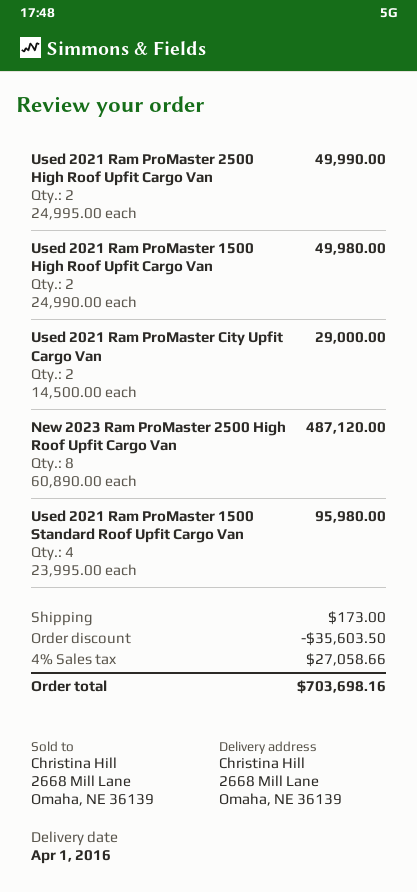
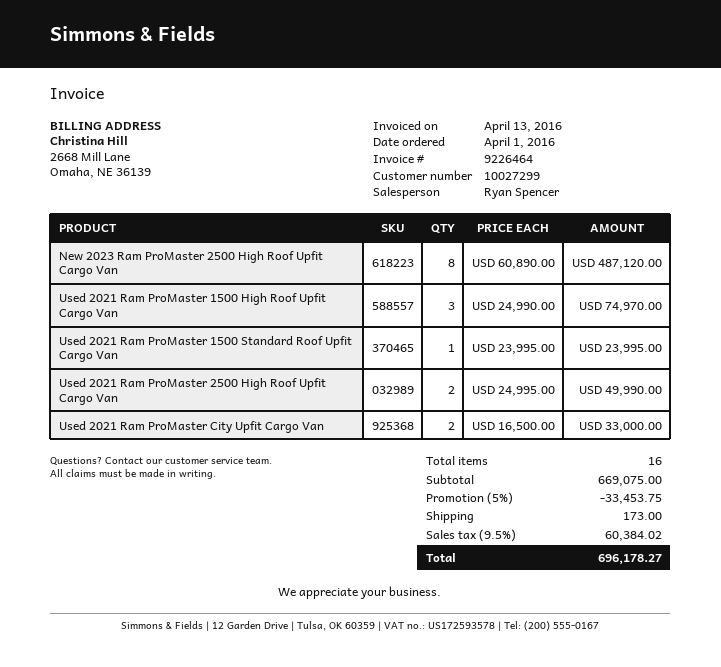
Used 2021 Ram ProMaster 1500 High Roof Upfit Cargo Van: 2 x 24990.00 = 49980.00 -> 3 x 24990.00 = 74970.00
Used 2021 Ram ProMaster City Upfit Cargo Van: 2 x 14500.00 = 29000.00 -> 2 x 16500.00 = 33000.00
Used 2021 Ram ProMaster 1500 Standard Roof Upfit Cargo Van: 4 x 23995.00 = 95980.00 -> 1 x 23995.00 = 23995.00
discount: 35603.50 -> 33453.75
tax: 4% = 27058.66 -> 9.5% = 60384.02
total: 703698.16 -> 696178.27

